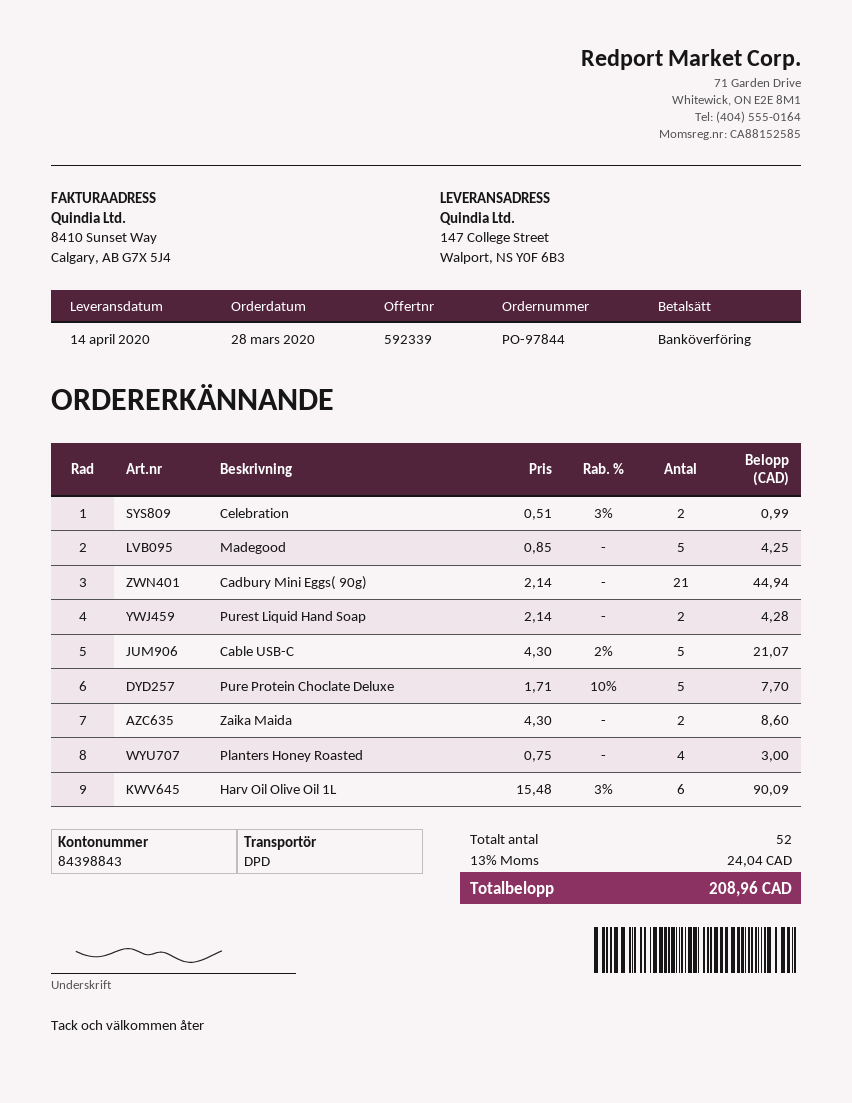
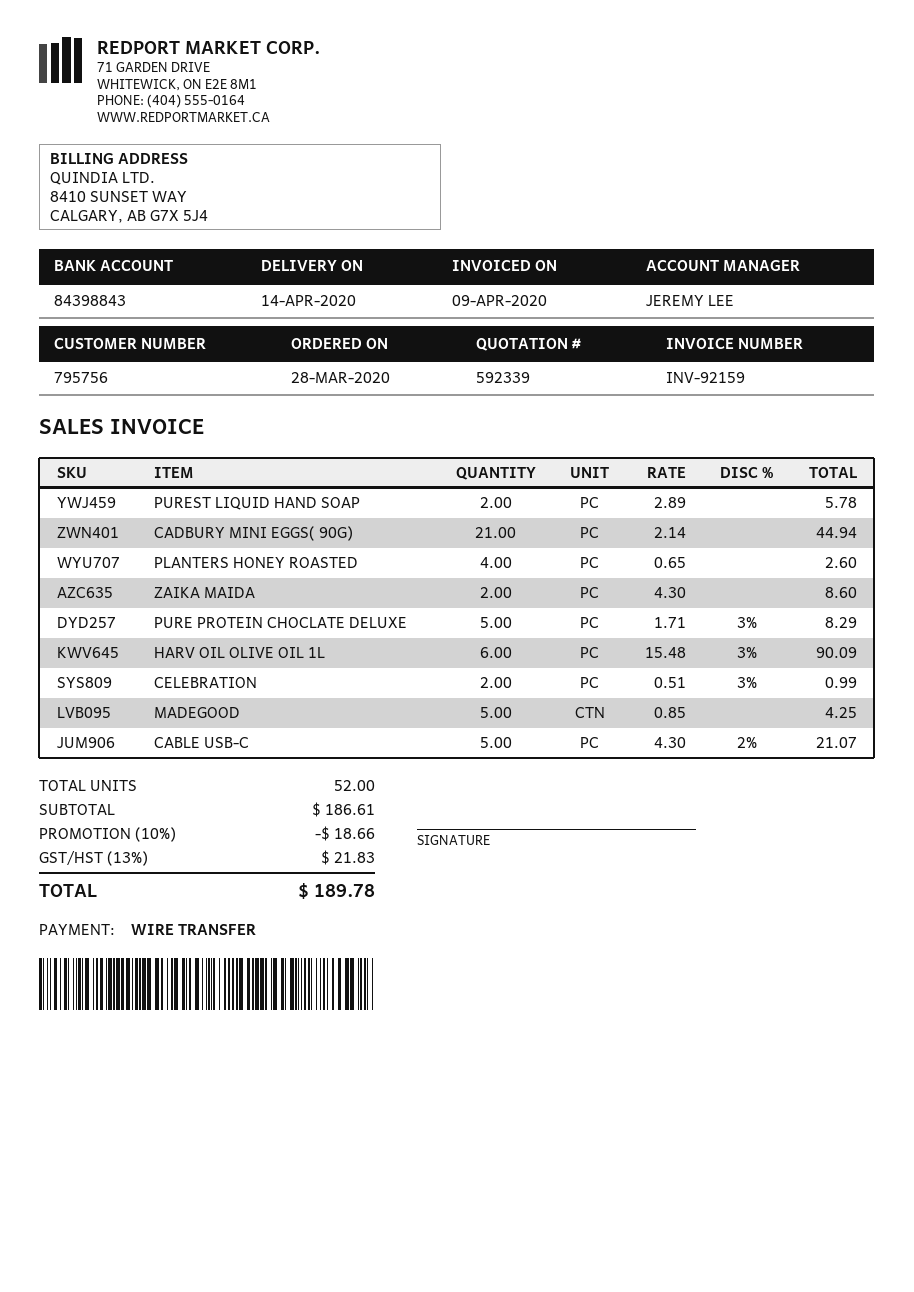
Purest Liquid Hand Soap: 2 x 2.14 = 4.28 -> 2 x 2.89 = 5.78
Pure Protein Choclate Deluxe: 5 x 1.71 - 10% = 7.70 -> 5 x 1.71 - 3% = 8.29
Planters Honey Roasted: 4 x 0.75 = 3.00 -> 4 x 0.65 = 2.60
discount: none -> 10% = 18.66
tax: 13% = 24.04 -> 13% = 21.83
total: 208.96 -> 189.78

